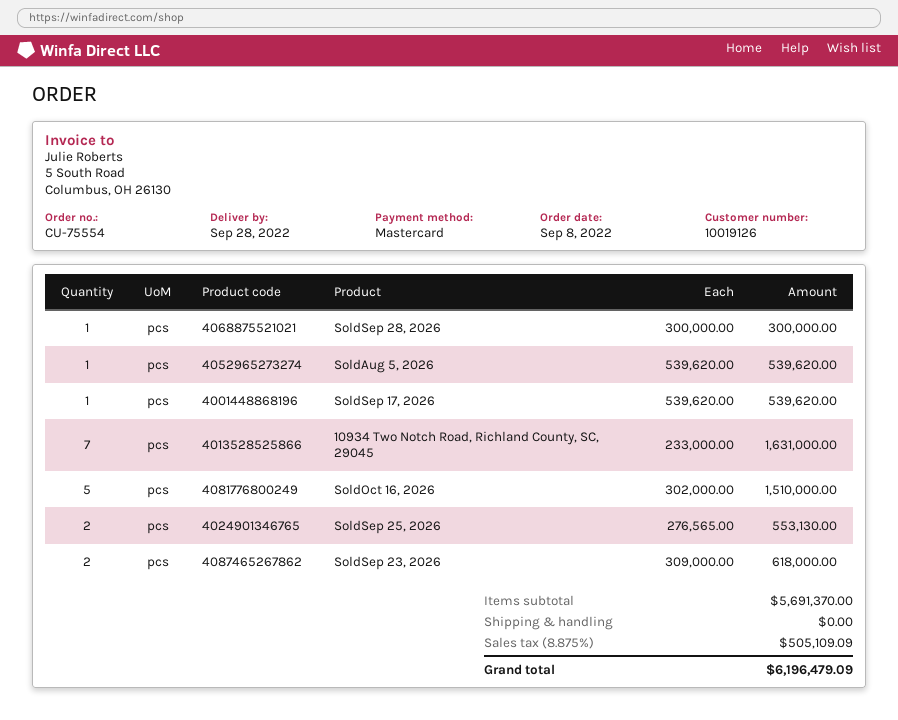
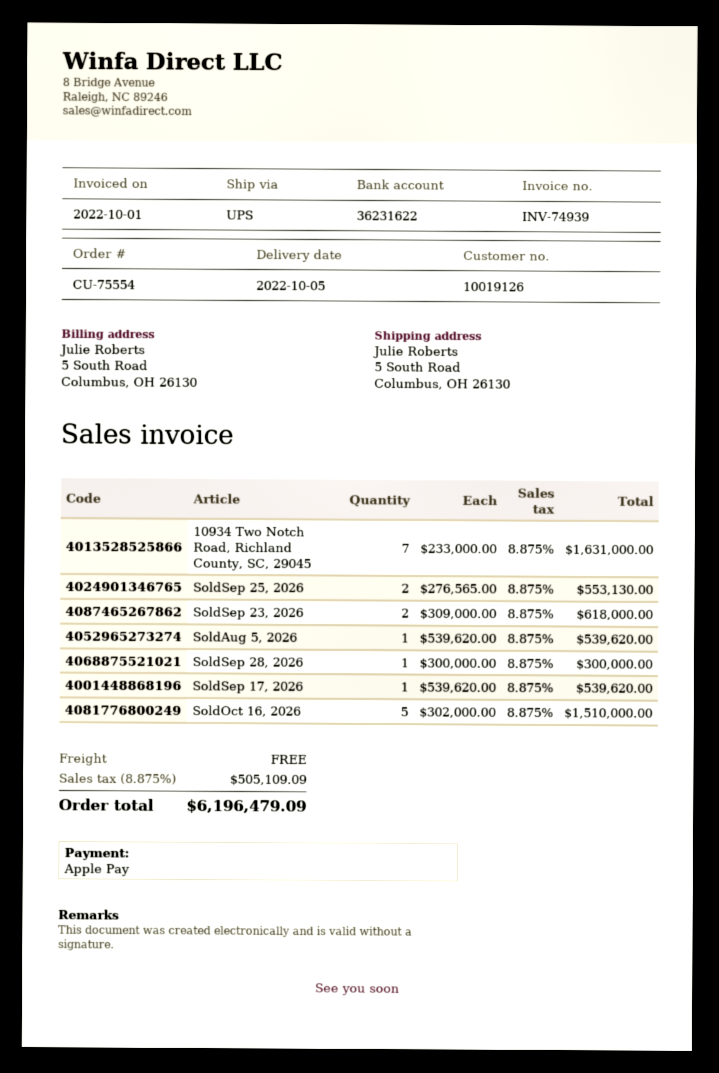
delivery date: 2022-09-28 -> 2022-10-05
payment method: Mastercard -> Apple Pay

